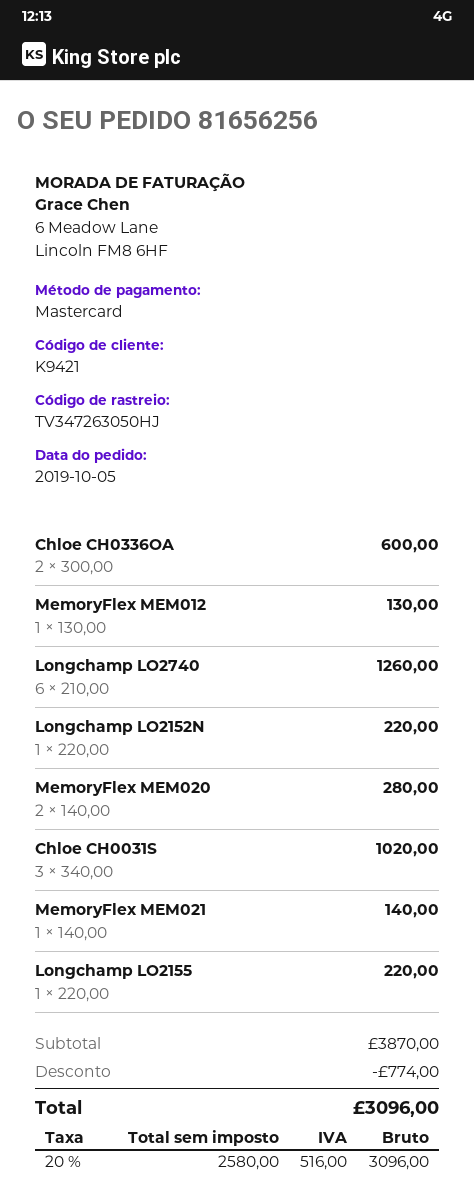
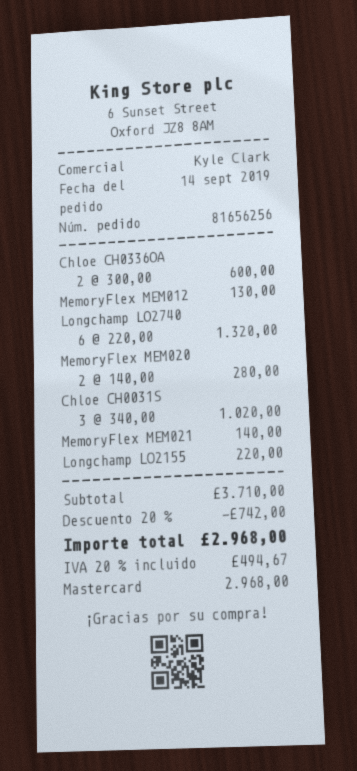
order date: 2019-10-05 -> 2019-09-14
Longchamp LO2740: 6 x 210.00 = 1260.00 -> 6 x 220.00 = 1320.00
Longchamp LO2152N: 1 x 220.00 = 220.00 -> none
subtotal: 3870.00 -> 3710.00
discount: 774.00 -> 742.00
tax: 20% = 516.00 -> 20% = 494.67
total: 3096.00 -> 2968.00

